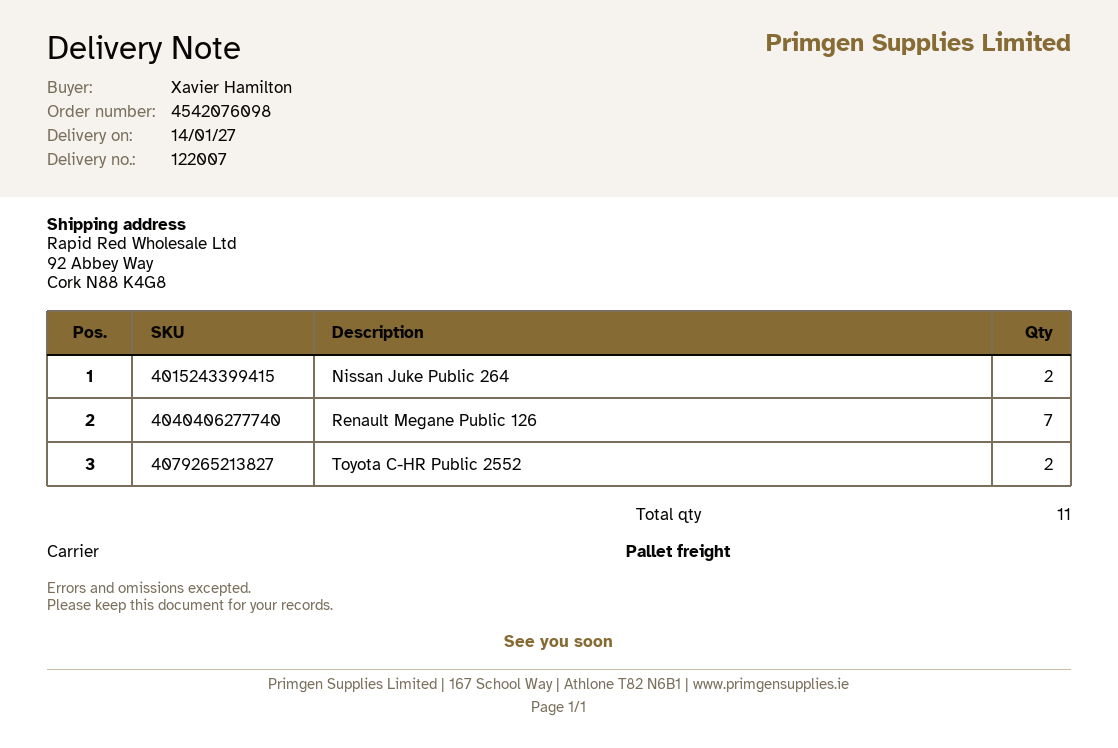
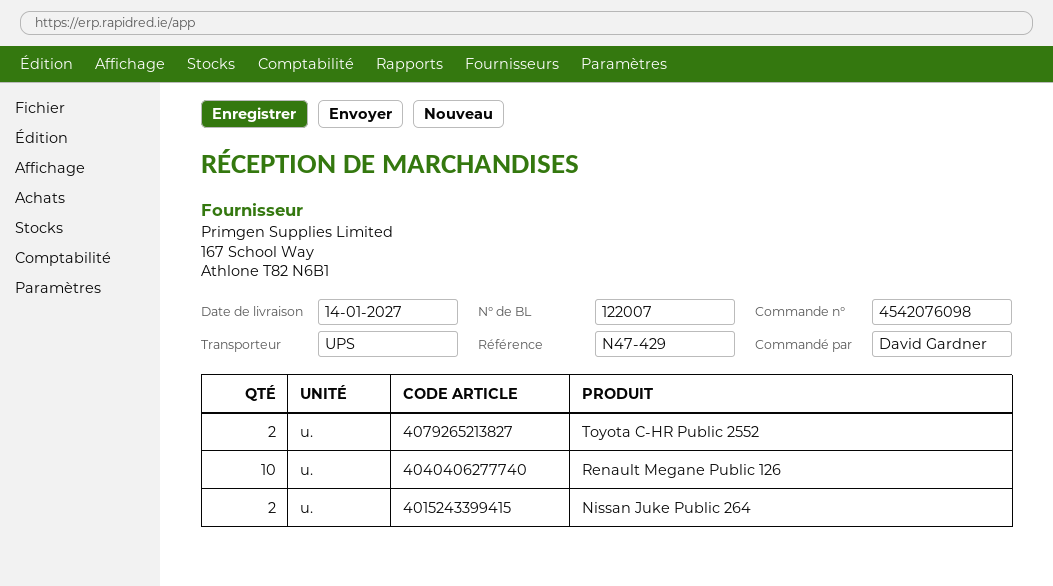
ordered by: Xavier Hamilton -> David Gardner
shipping method: pallet freight -> UPS
Renault Megane Public 126: 7 -> 10

